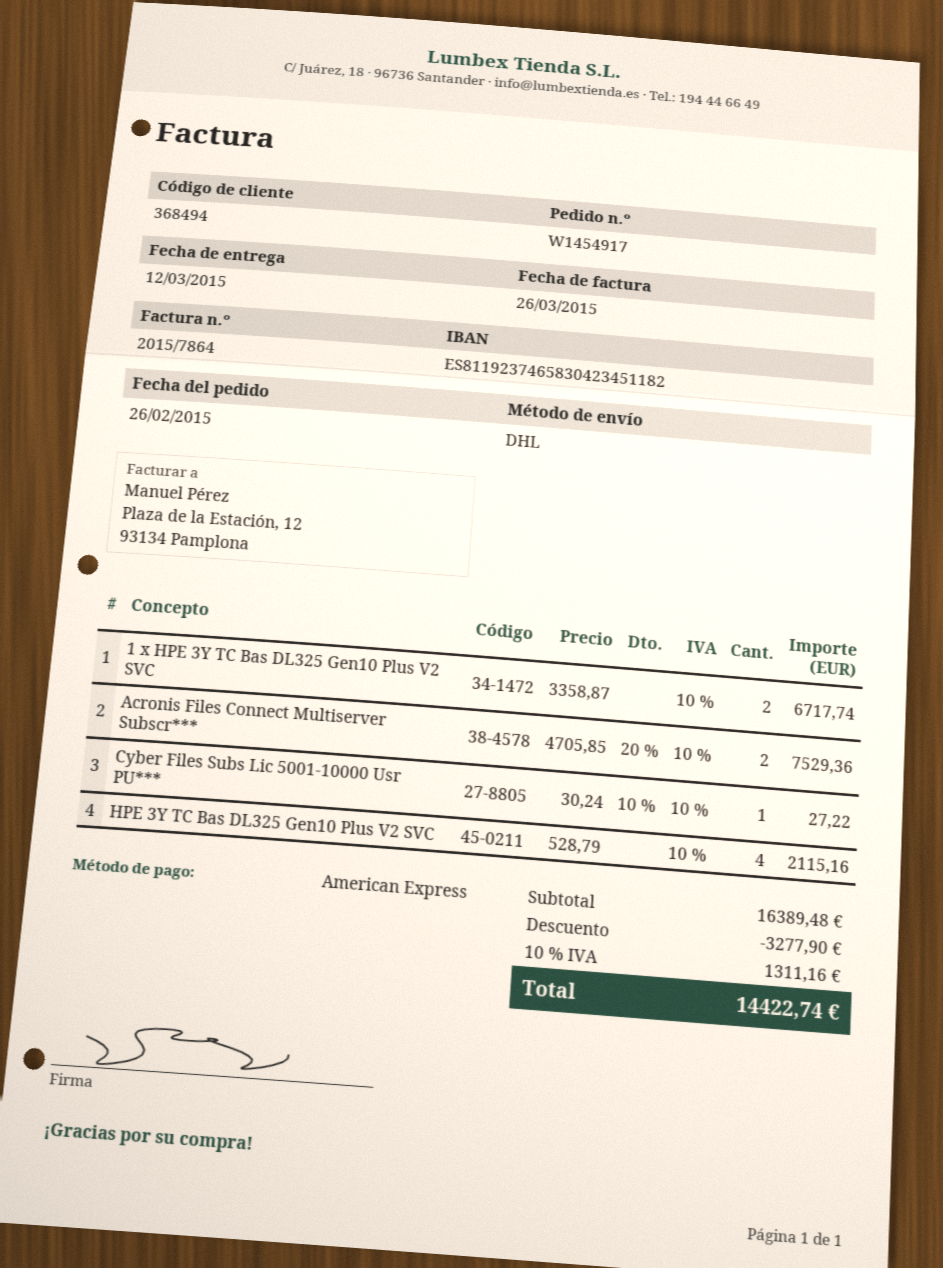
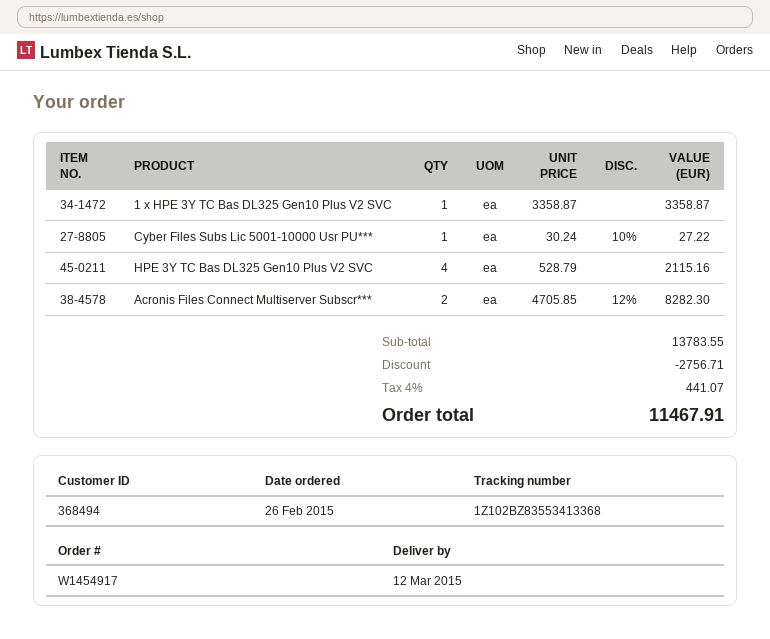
1 x HPE 3Y TC Bas DL325 Gen10 Plus V2 SVC: 2 x 3358.87 = 6717.74 -> 1 x 3358.87 = 3358.87
Acronis Files Connect Multiserver Subscr***: 2 x 4705.85 - 20% = 7529.36 -> 2 x 4705.85 - 12% = 8282.30
subtotal: 16389.48 -> 13783.55
discount: 3277.90 -> 2756.71
tax: 10% = 1311.16 -> 4% = 441.07
total: 14422.74 -> 11467.91

